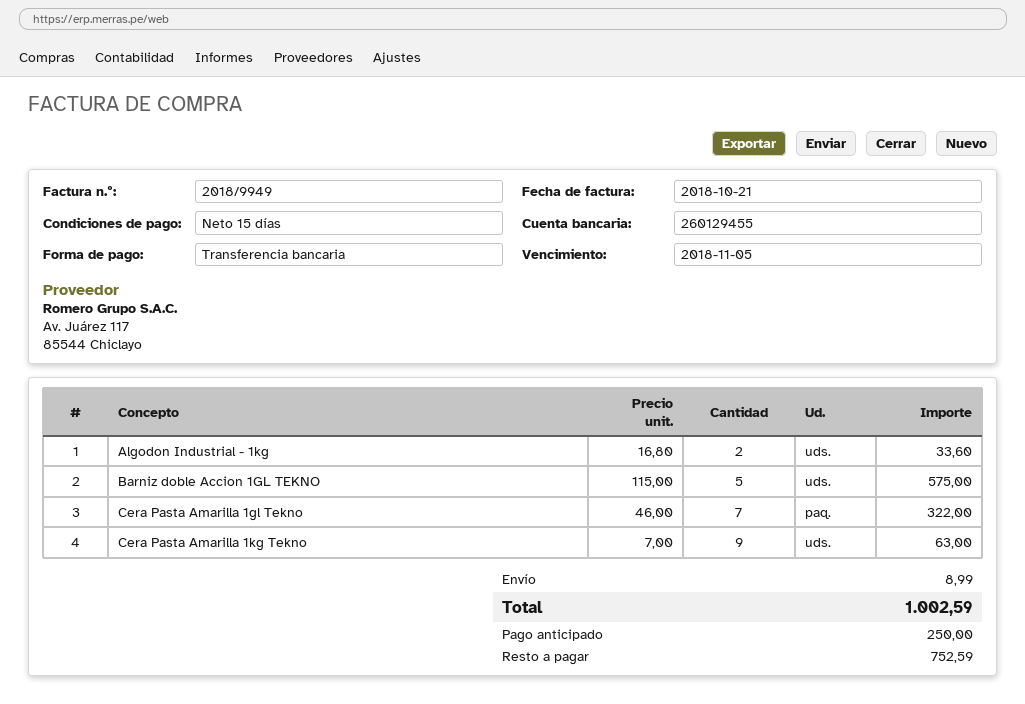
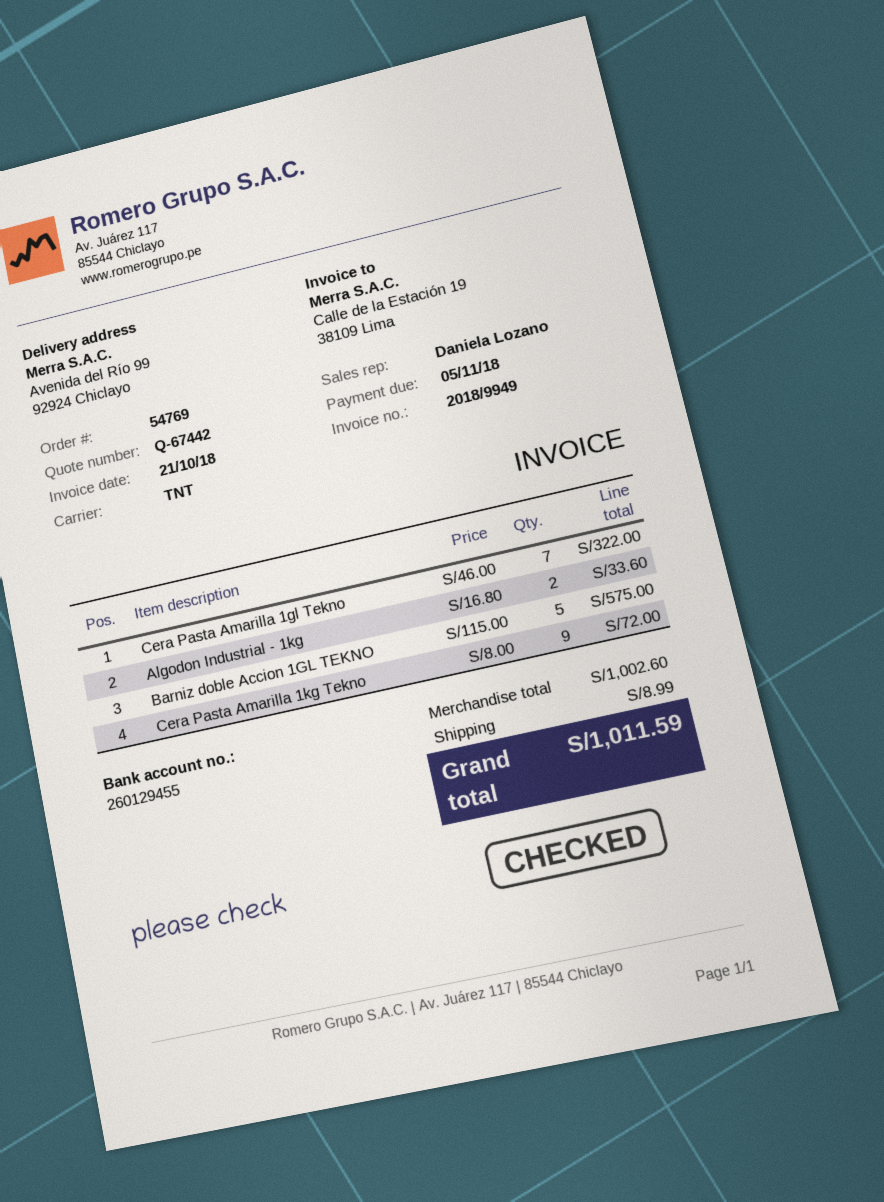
Cera Pasta Amarilla 1kg Tekno: 9 x 7.00 = 63.00 -> 9 x 8.00 = 72.00
total: 1002.59 -> 1011.59

